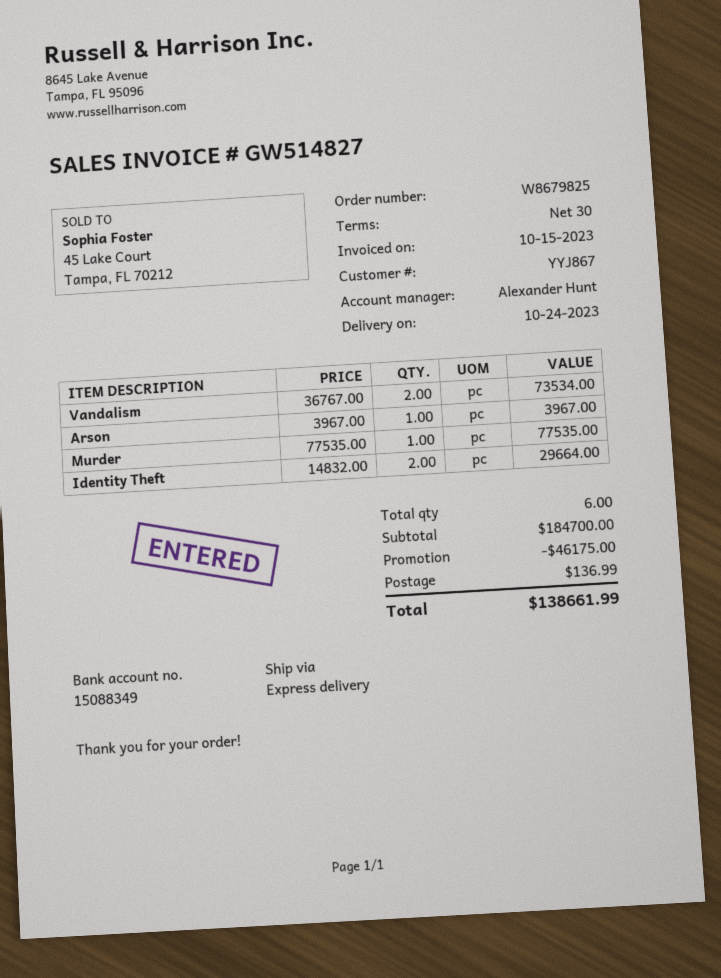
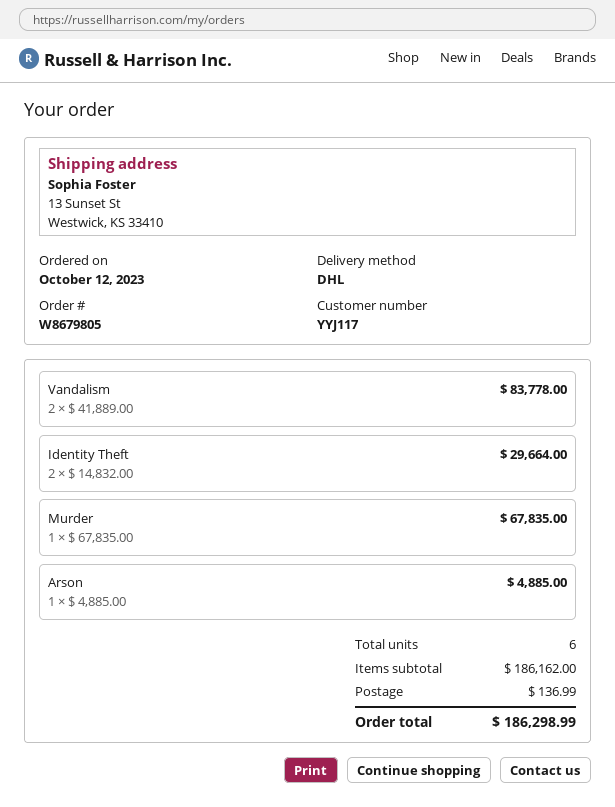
order number: W8679825 -> W8679805
customer number: YYJ867 -> YYJ117
shipping method: express -> DHL
Vandalism: 2 x 36767.00 = 73534.00 -> 2 x 41889.00 = 83778.00
Arson: 1 x 3967.00 = 3967.00 -> 1 x 4885.00 = 4885.00
Murder: 1 x 77535.00 = 77535.00 -> 1 x 67835.00 = 67835.00
subtotal: 184700.00 -> 186162.00
discount: 46175.00 -> none
total: 138661.99 -> 186298.99

